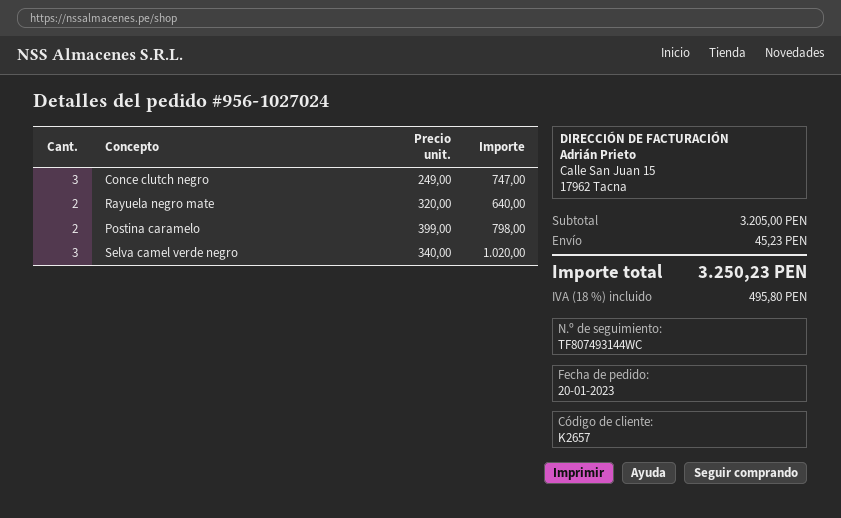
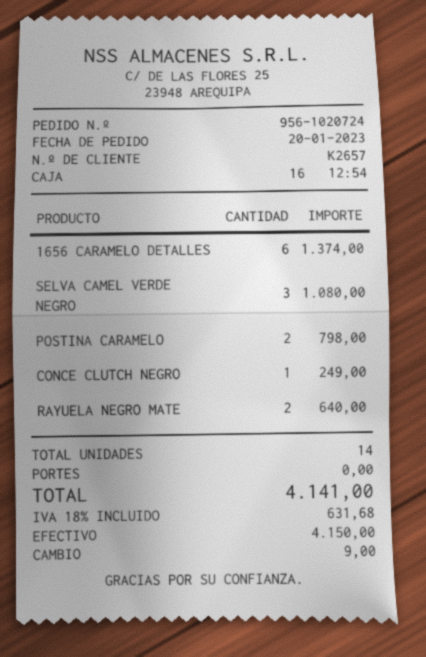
order number: 956-1027024 -> 956-1020724
Conce clutch negro: 3 for 747.00 -> 1 for 249.00
Selva camel verde negro: 3 for 1020.00 -> 3 for 1080.00
1656 CARAMELO DETALLES: none -> 6 for 1374.00
shipping: 45.23 -> 0.00
tax: 18% = 495.80 -> 18% = 631.68
total: 3250.23 -> 4141.00

